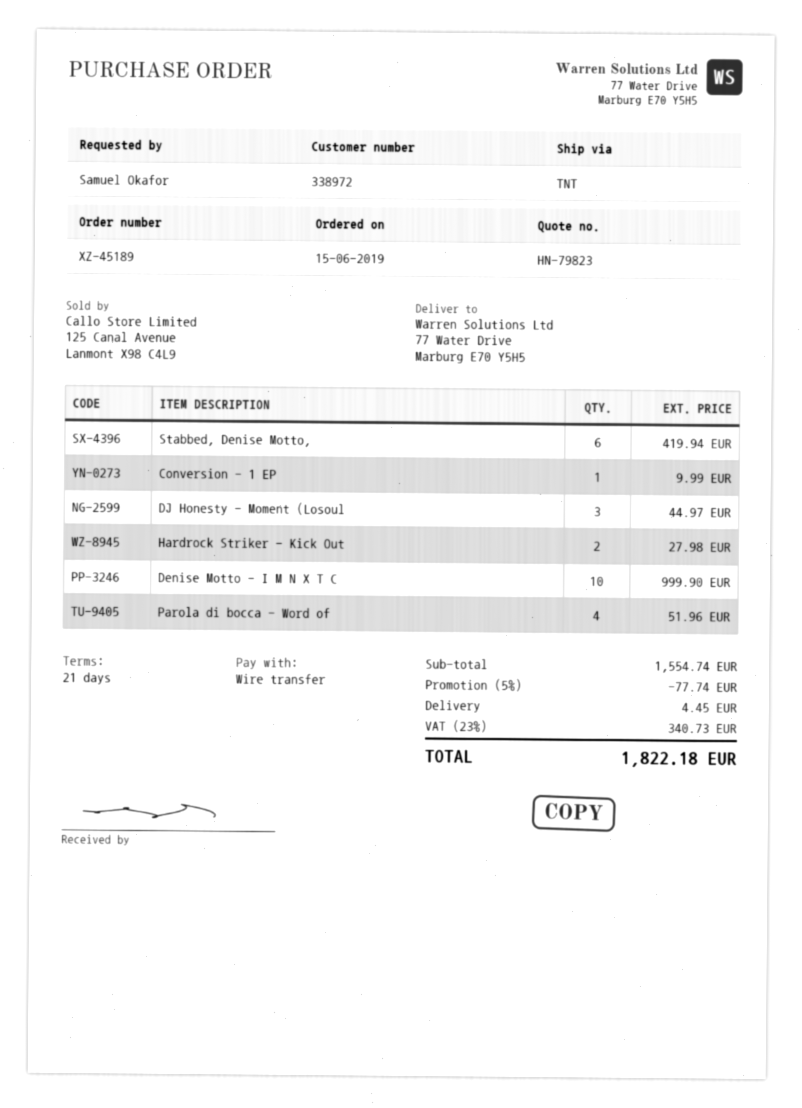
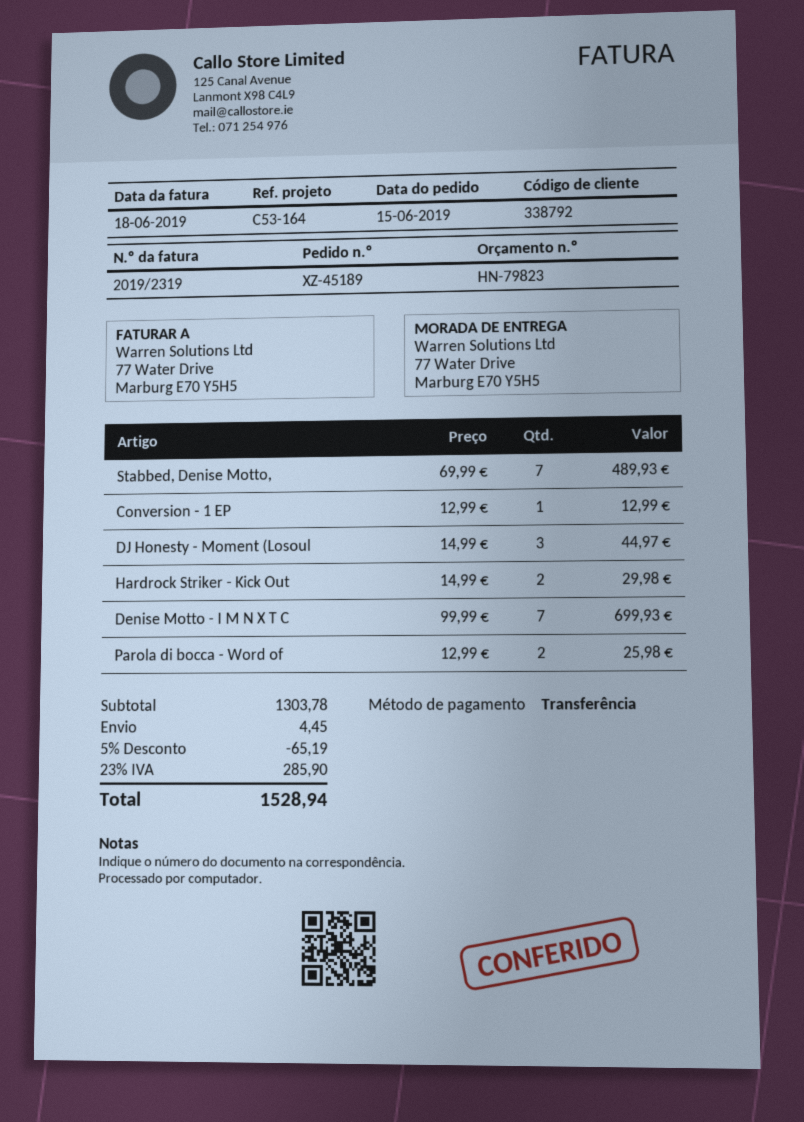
customer number: 338972 -> 338792
Stabbed, Denise Motto,: 6 for 419.94 -> 7 for 489.93
Conversion - 1 EP: 1 for 9.99 -> 1 for 12.99
Hardrock Striker - Kick Out: 2 for 27.98 -> 2 for 29.98
Denise Motto - I M N X T C: 10 for 999.90 -> 7 for 699.93
Parola di bocca - Word of: 4 for 51.96 -> 2 for 25.98
subtotal: 1554.74 -> 1303.78
discount: 5% = 77.74 -> 5% = 65.19
tax: 23% = 340.73 -> 23% = 285.90
total: 1822.18 -> 1528.94

